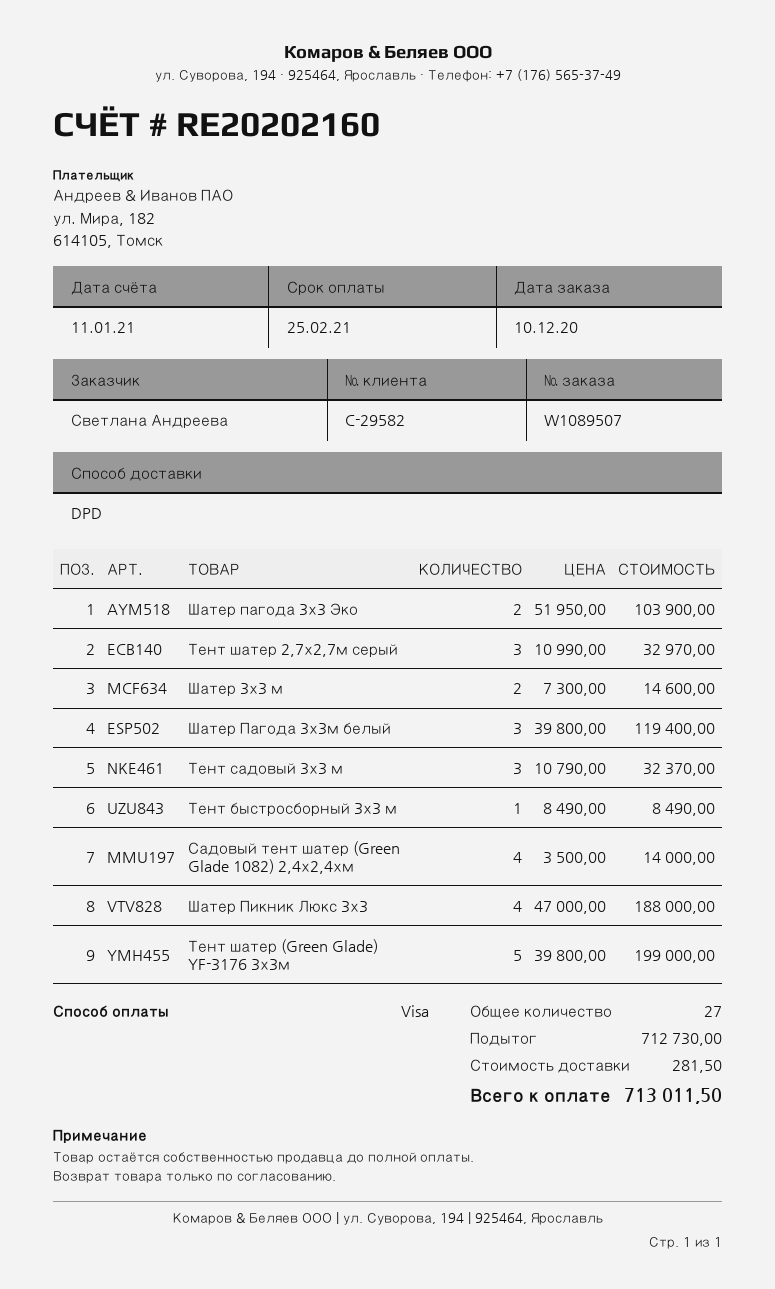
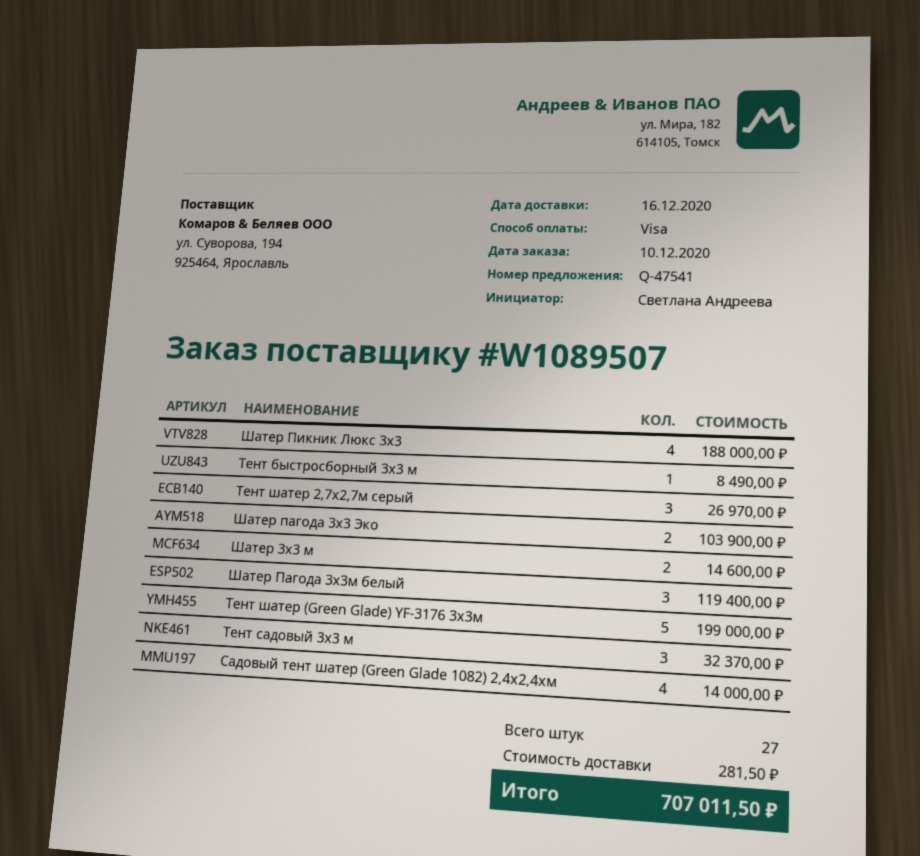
Тент шатер 2,7х2,7м серый: 3 for 32970.00 -> 3 for 26970.00
total: 713011.50 -> 707011.50

